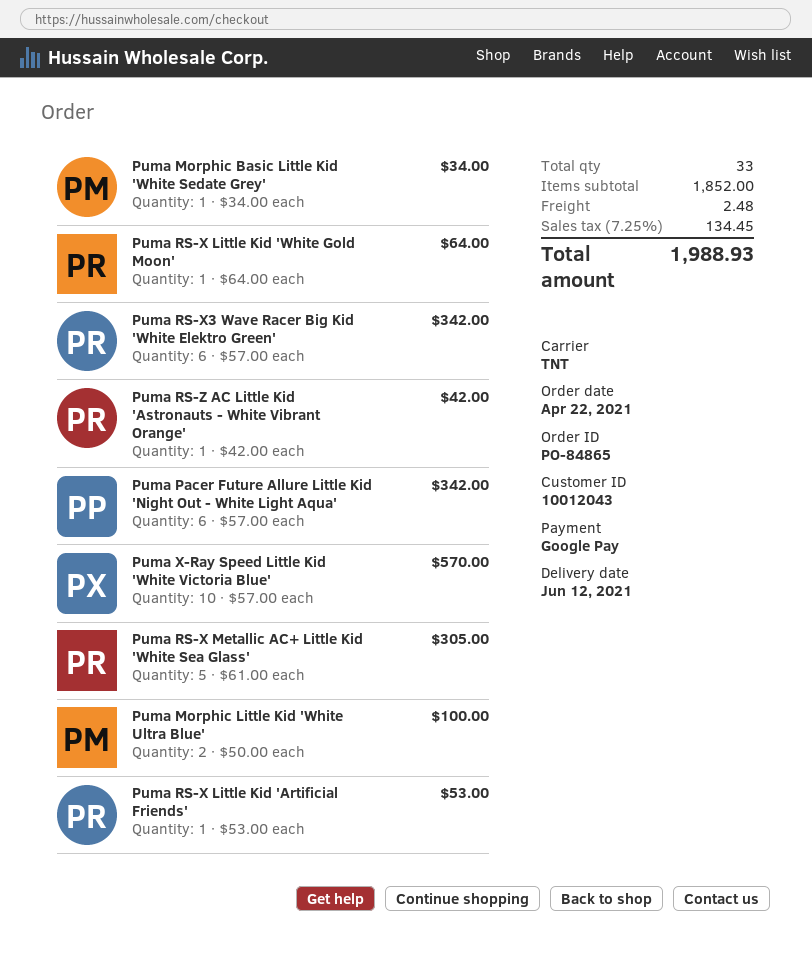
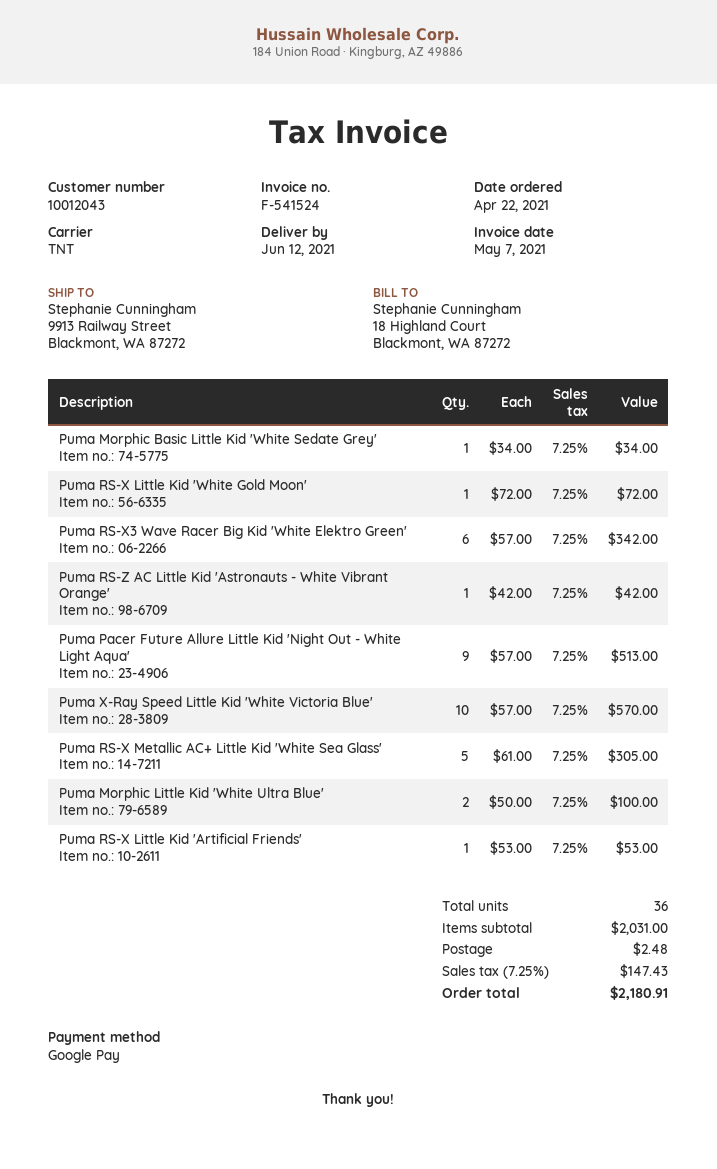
Puma RS-X Little Kid 'White Gold Moon': 1 x 64.00 = 64.00 -> 1 x 72.00 = 72.00
Puma Pacer Future Allure Little Kid 'Night Out - White Light Aqua': 6 x 57.00 = 342.00 -> 9 x 57.00 = 513.00
total quantity: 33 -> 36
subtotal: 1852.00 -> 2031.00
tax: 7.25% = 134.45 -> 7.25% = 147.43
total: 1988.93 -> 2180.91

